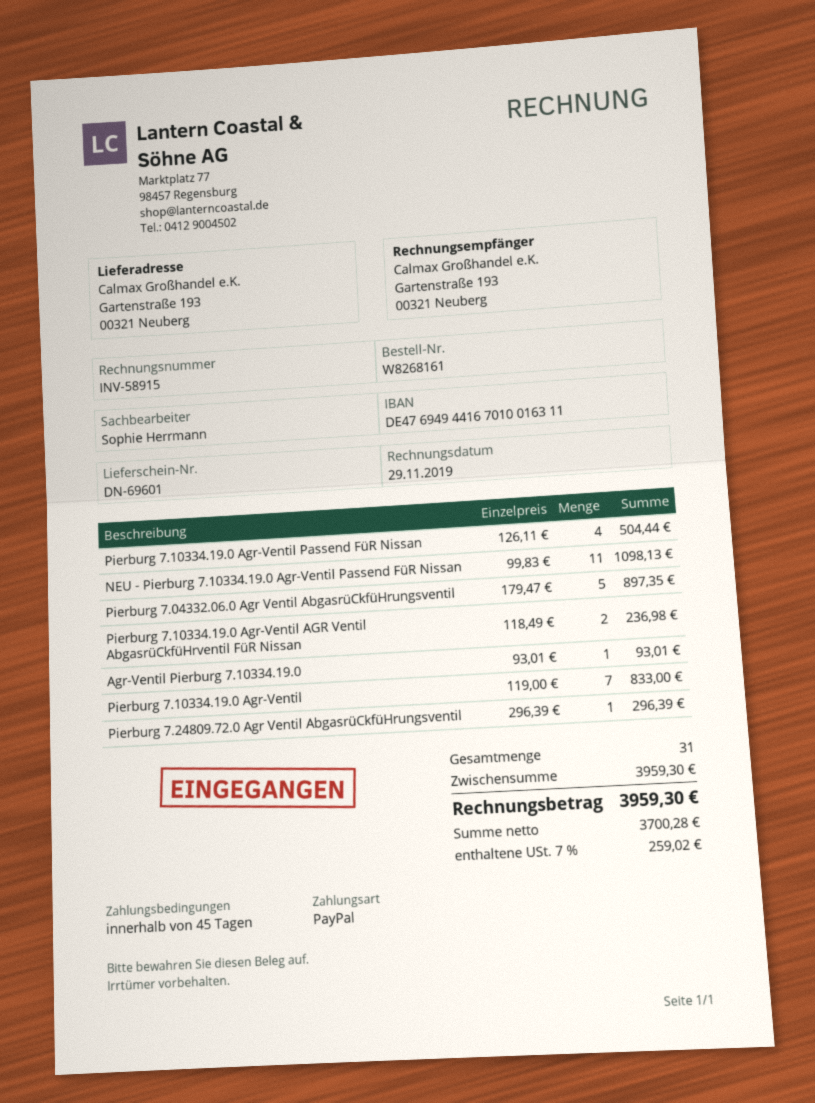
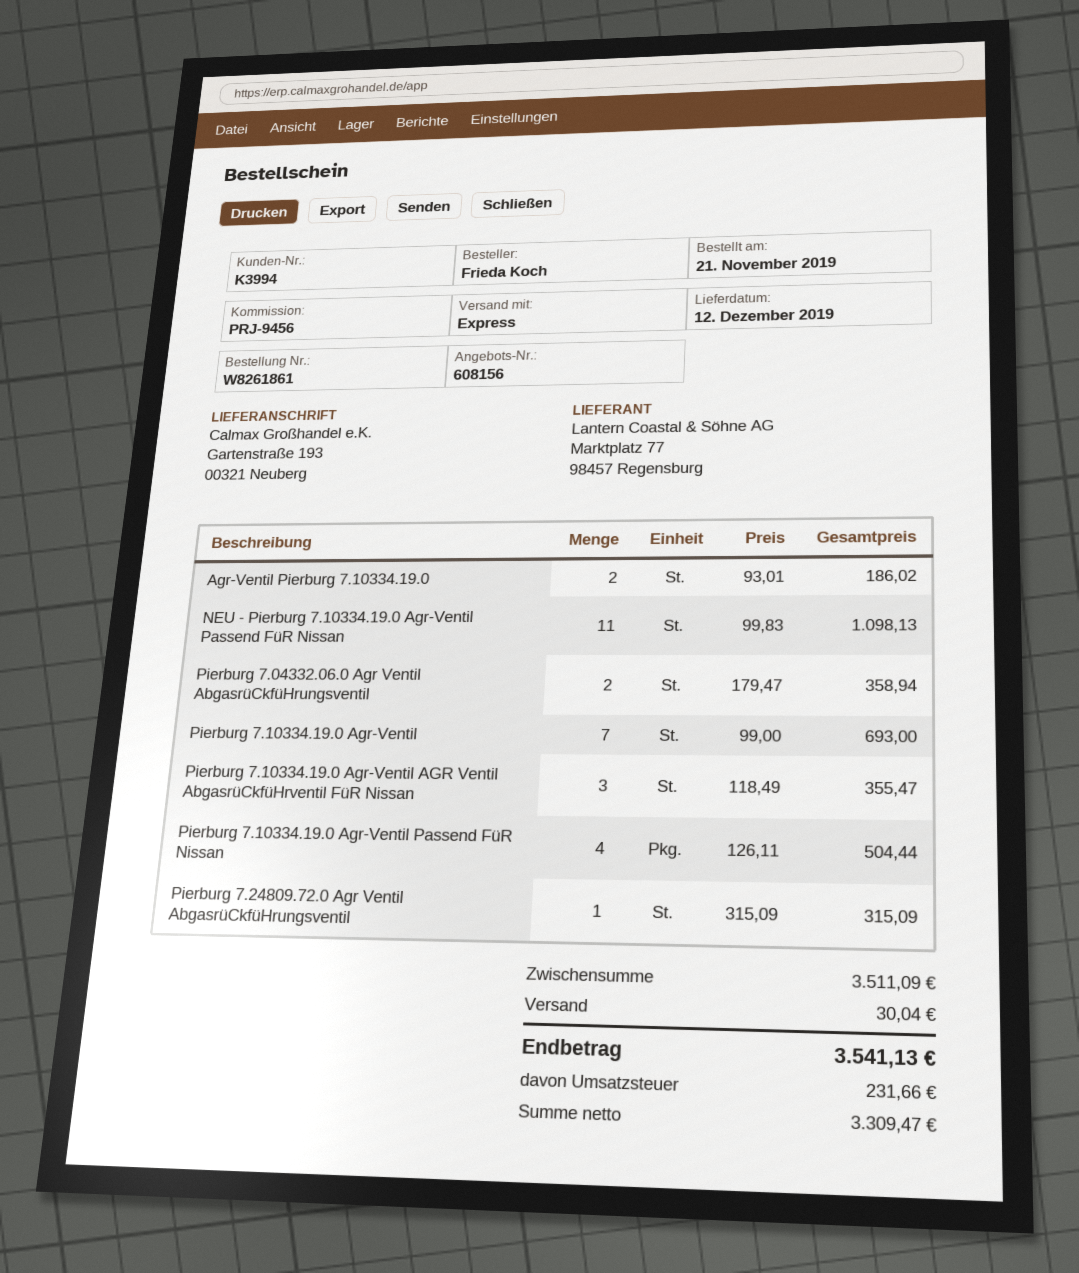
order number: W8268161 -> W8261861
Pierburg 7.04332.06.0 Agr Ventil AbgasrüCkfüHrungsventil: 5 x 179.47 = 897.35 -> 2 x 179.47 = 358.94
Pierburg 7.10334.19.0 Agr-Ventil AGR Ventil AbgasrüCkfüHrventil FüR Nissan: 2 x 118.49 = 236.98 -> 3 x 118.49 = 355.47
Agr-Ventil Pierburg 7.10334.19.0: 1 x 93.01 = 93.01 -> 2 x 93.01 = 186.02
Pierburg 7.10334.19.0 Agr-Ventil: 7 x 119.00 = 833.00 -> 7 x 99.00 = 693.00
Pierburg 7.24809.72.0 Agr Ventil AbgasrüCkfüHrungsventil: 1 x 296.39 = 296.39 -> 1 x 315.09 = 315.09
subtotal: 3959.30 -> 3511.09
shipping: none -> 30.04
net: 3700.28 -> 3309.47
tax: 259.02 -> 231.66
total: 3959.30 -> 3541.13

